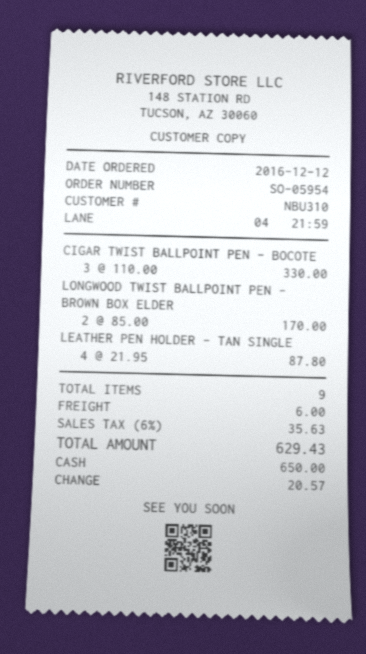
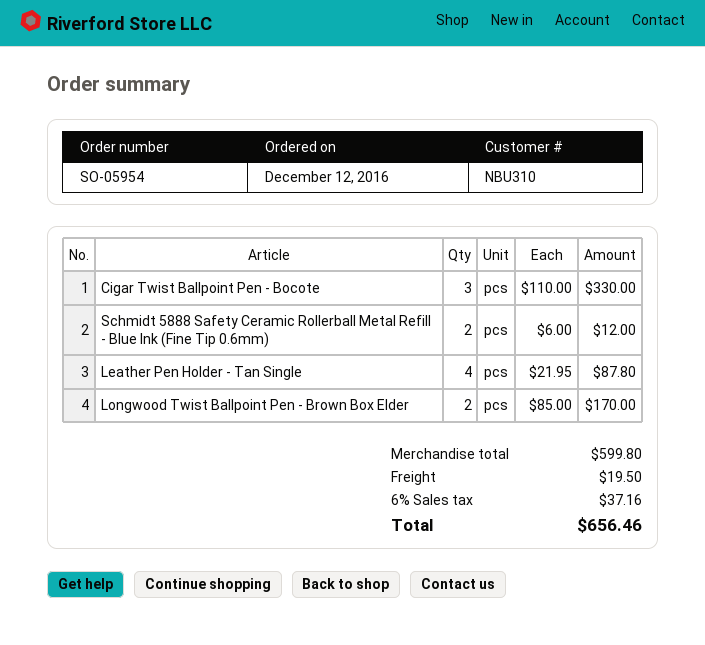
Schmidt 5888 Safety Ceramic Rollerball Metal Refill - Blue Ink (Fine Tip 0.6mm): none -> 2 x 6.00 = 12.00
shipping: 6.00 -> 19.50
tax: 6% = 35.63 -> 6% = 37.16
total: 629.43 -> 656.46

